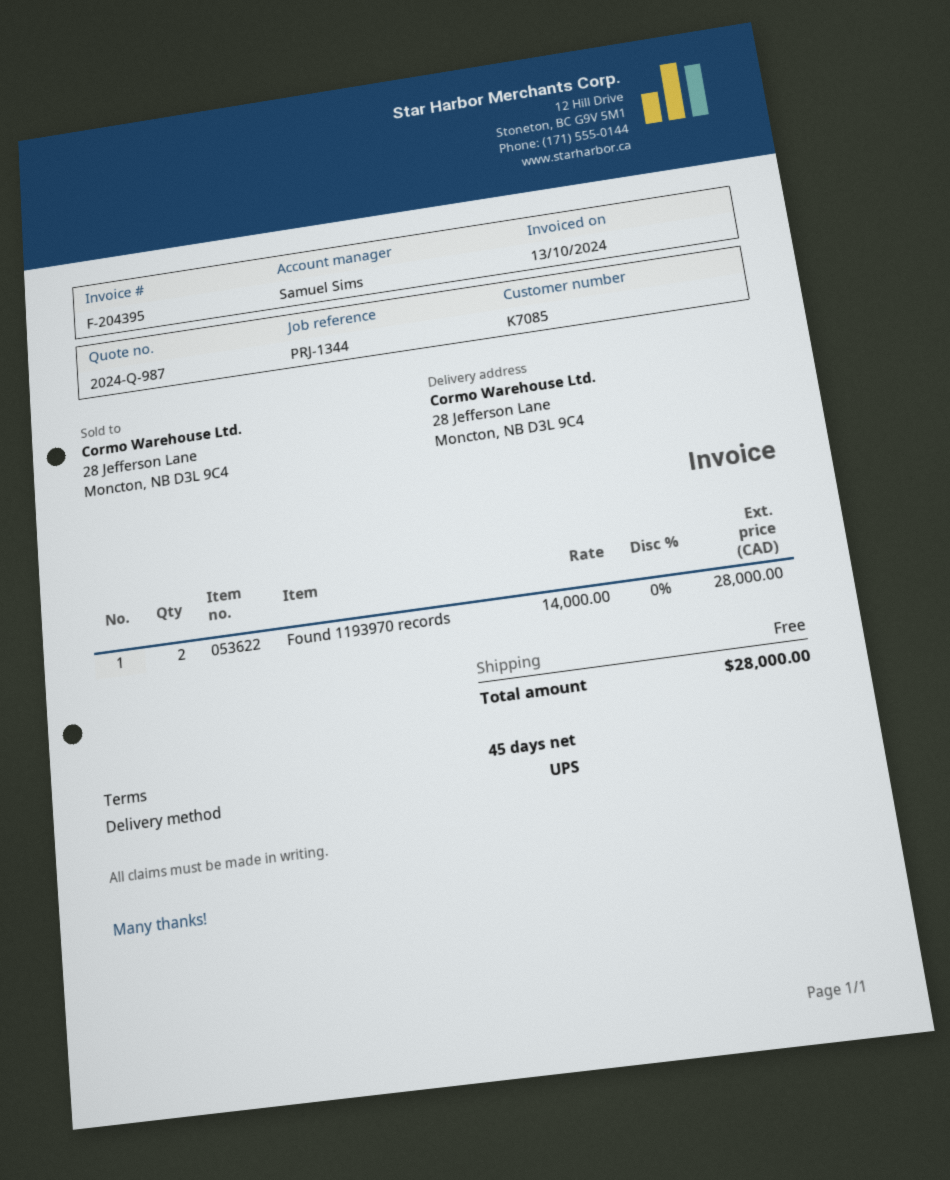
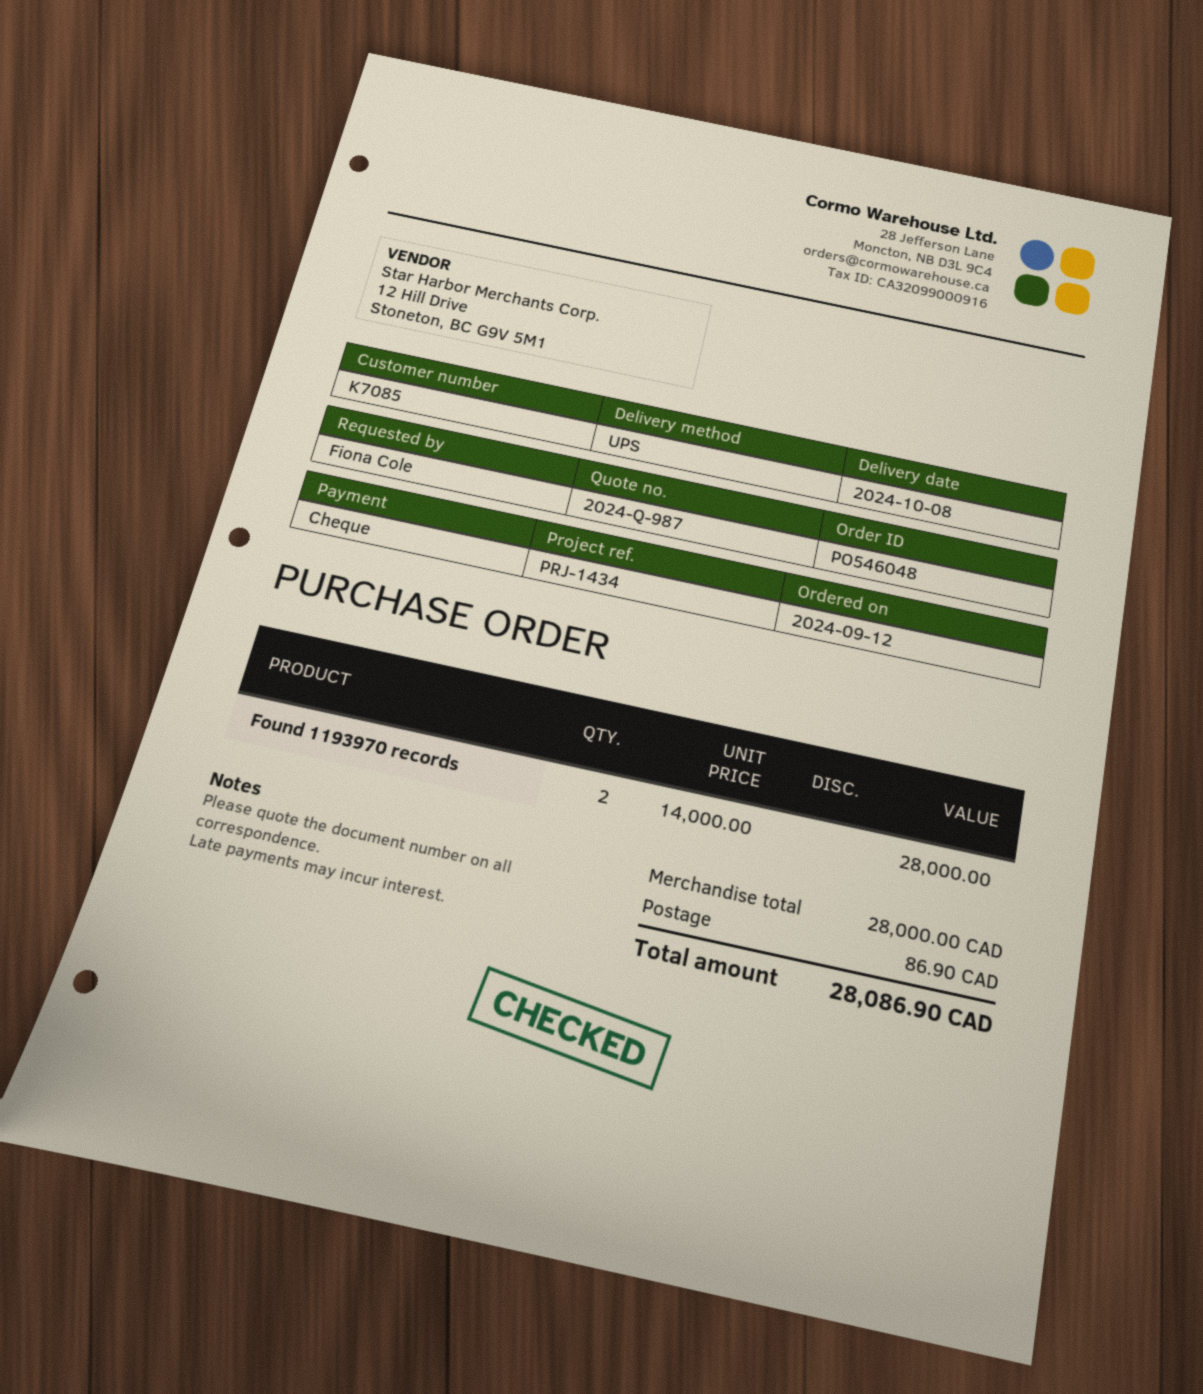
reference: PRJ-1344 -> PRJ-1434
shipping: 0.00 -> 86.90
total: 28000.00 -> 28086.90

